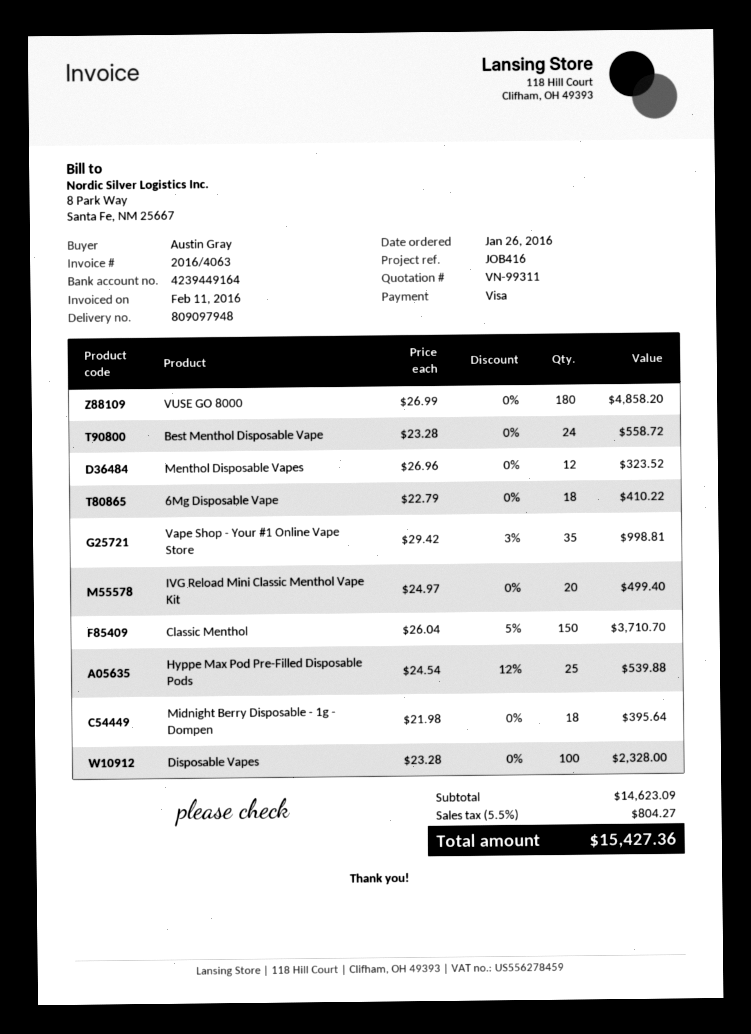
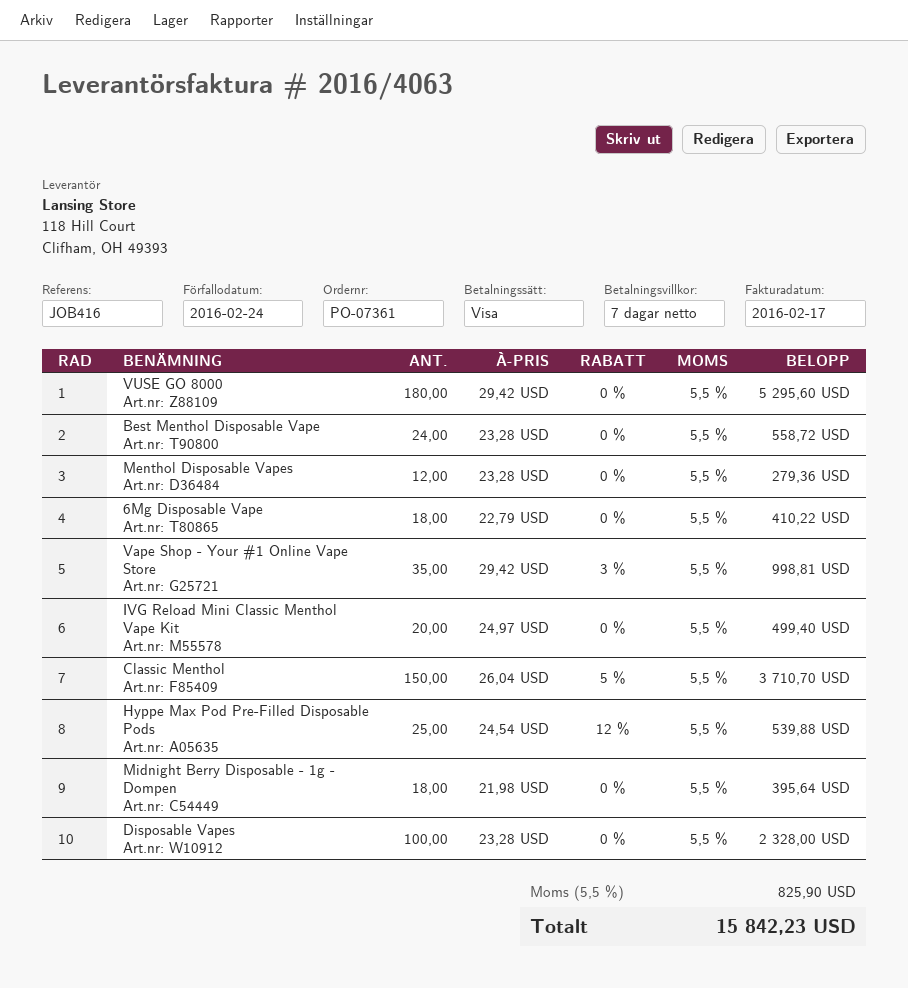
invoice date: 2016-02-11 -> 2016-02-17
VUSE GO 8000: 180 x 26.99 = 4858.20 -> 180 x 29.42 = 5295.60
Menthol Disposable Vapes: 12 x 26.96 = 323.52 -> 12 x 23.28 = 279.36
tax: 5.5% = 804.27 -> 5.5% = 825.90
total: 15427.36 -> 15842.23

